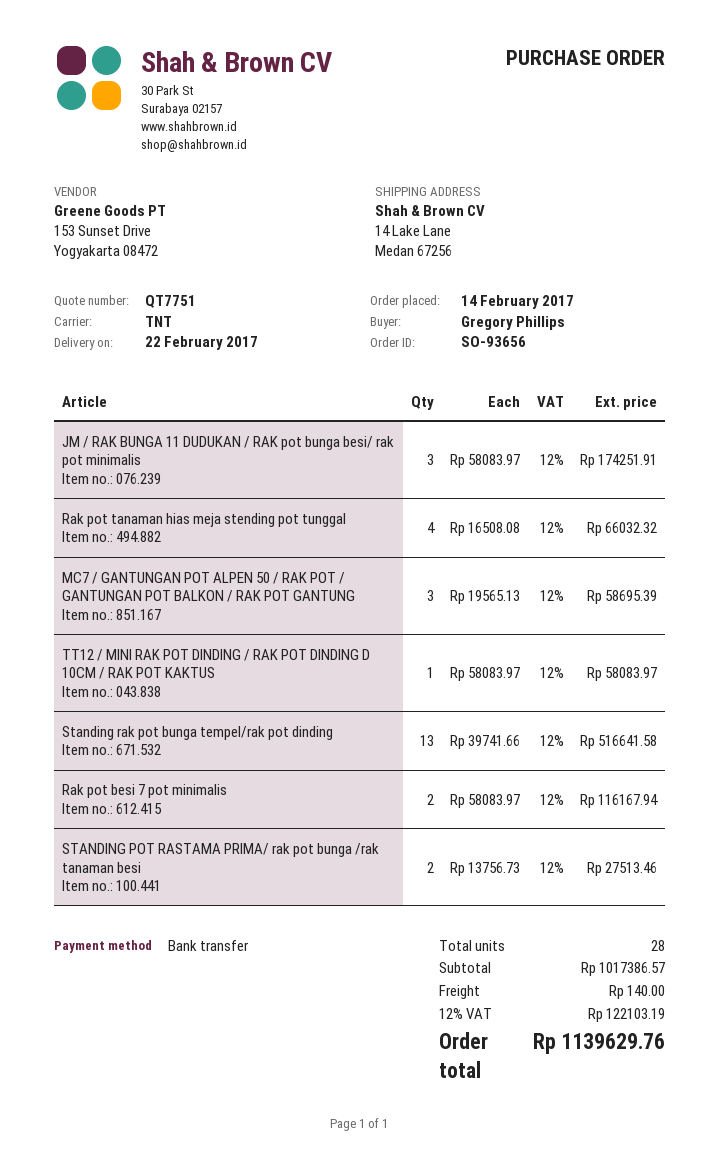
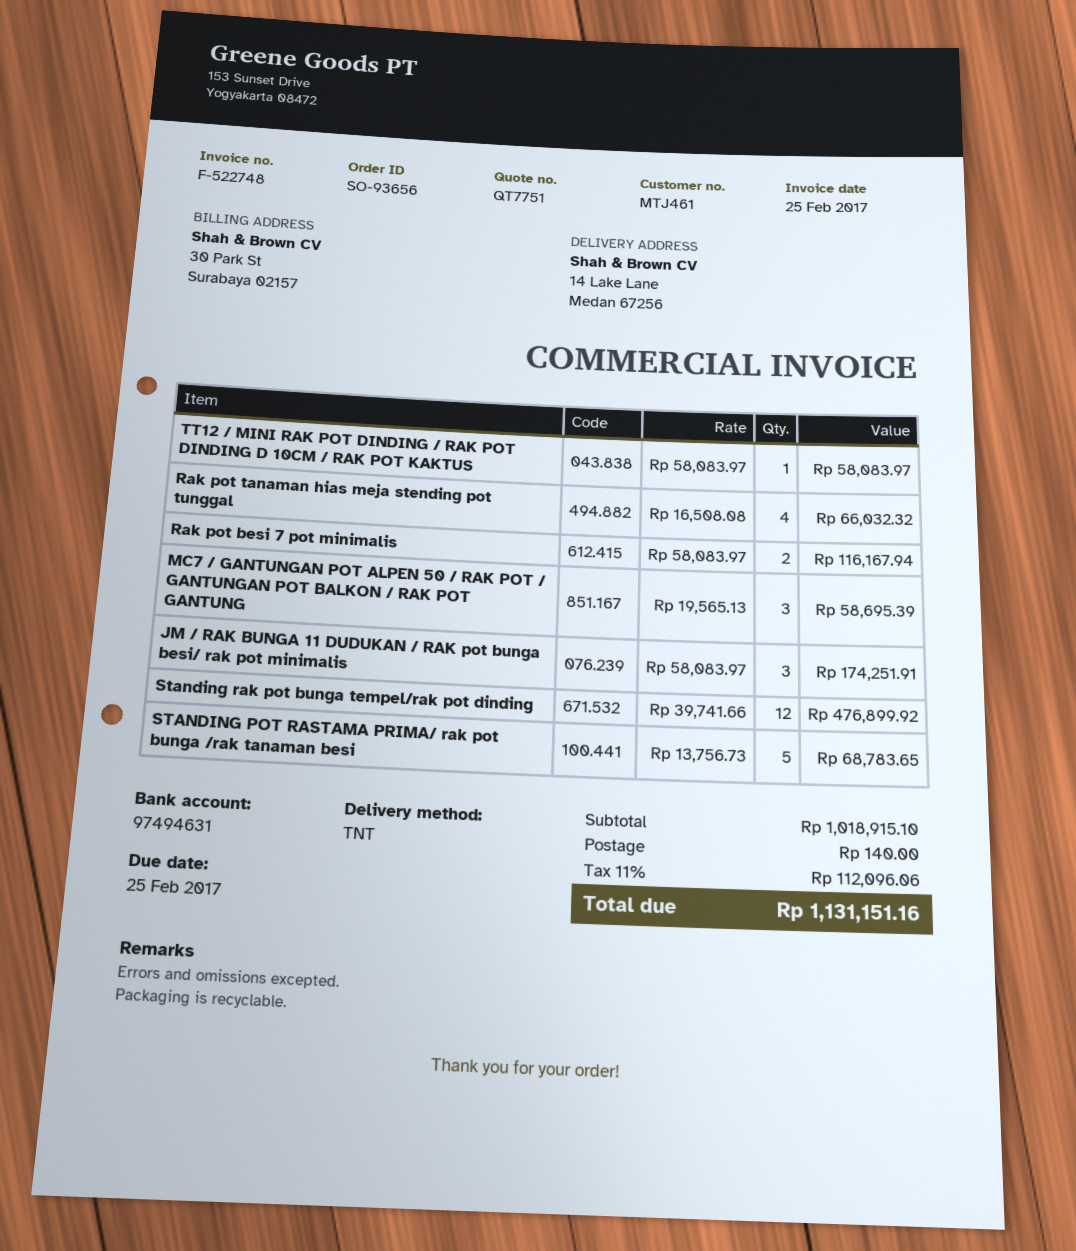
Standing rak pot bunga tempel/rak pot dinding: 13 x 39741.66 = 516641.58 -> 12 x 39741.66 = 476899.92
STANDING POT RASTAMA PRIMA/ rak pot bunga /rak tanaman besi: 2 x 13756.73 = 27513.46 -> 5 x 13756.73 = 68783.65
subtotal: 1017386.57 -> 1018915.10
tax: 12% = 122103.19 -> 11% = 112096.06
total: 1139629.76 -> 1131151.16

